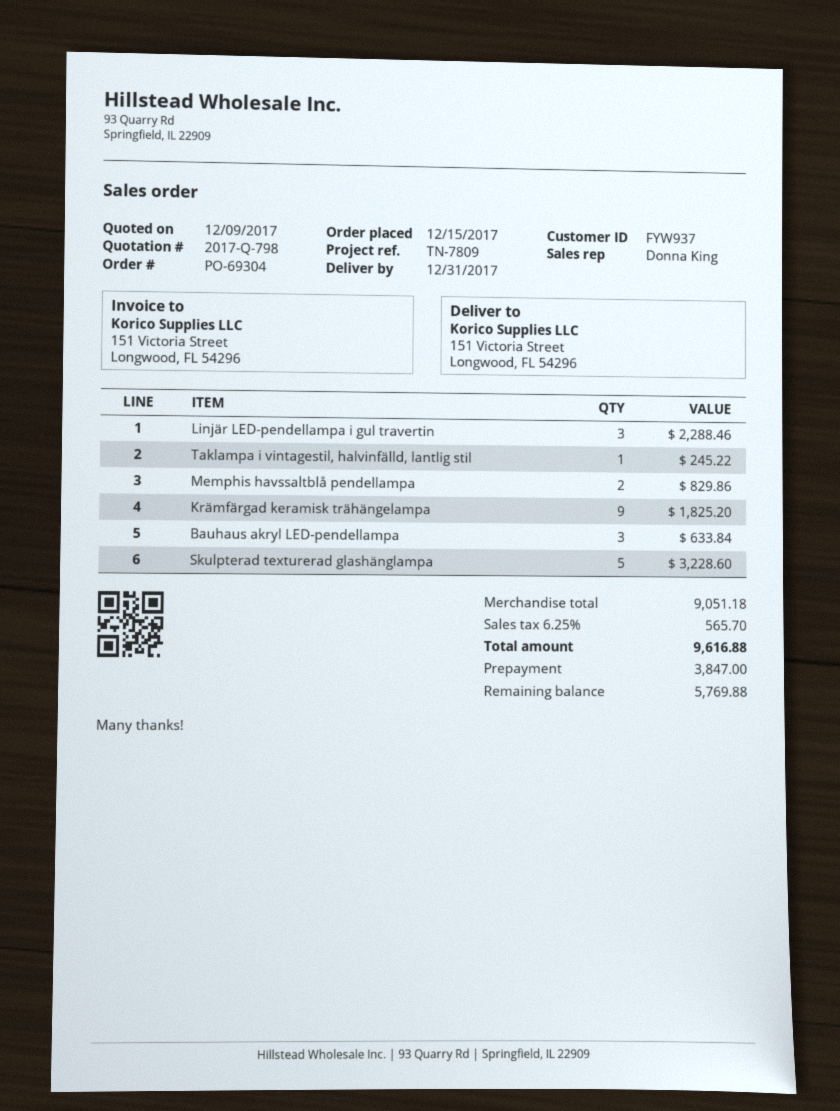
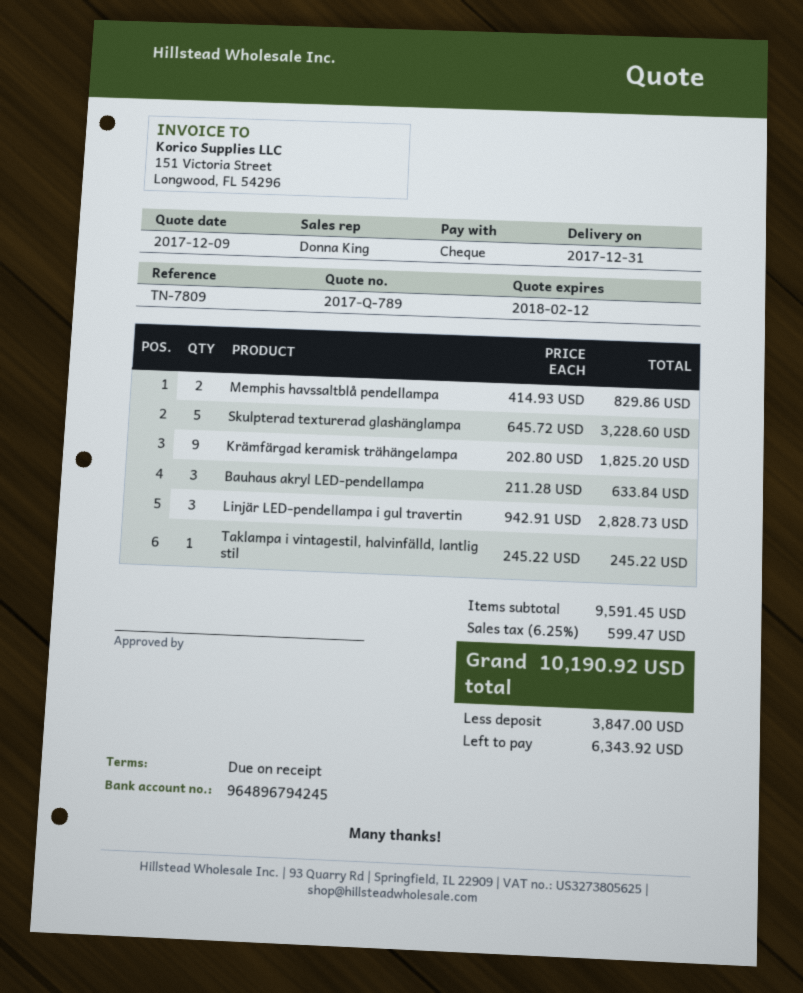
quote number: 2017-Q-798 -> 2017-Q-789
Linjär LED-pendellampa i gul travertin: 3 for 2288.46 -> 3 for 2828.73
subtotal: 9051.18 -> 9591.45
tax: 6.25% = 565.70 -> 6.25% = 599.47
total: 9616.88 -> 10190.92
balance: 5769.88 -> 6343.92

